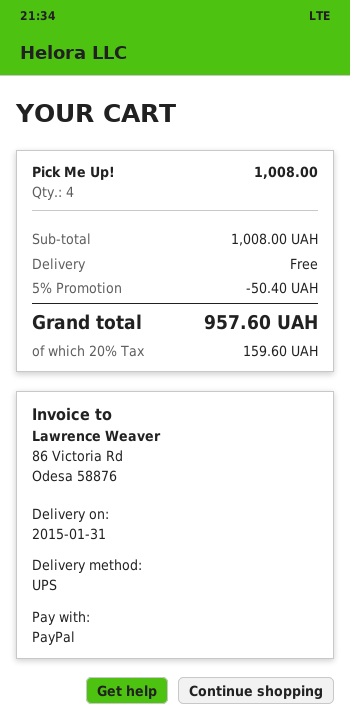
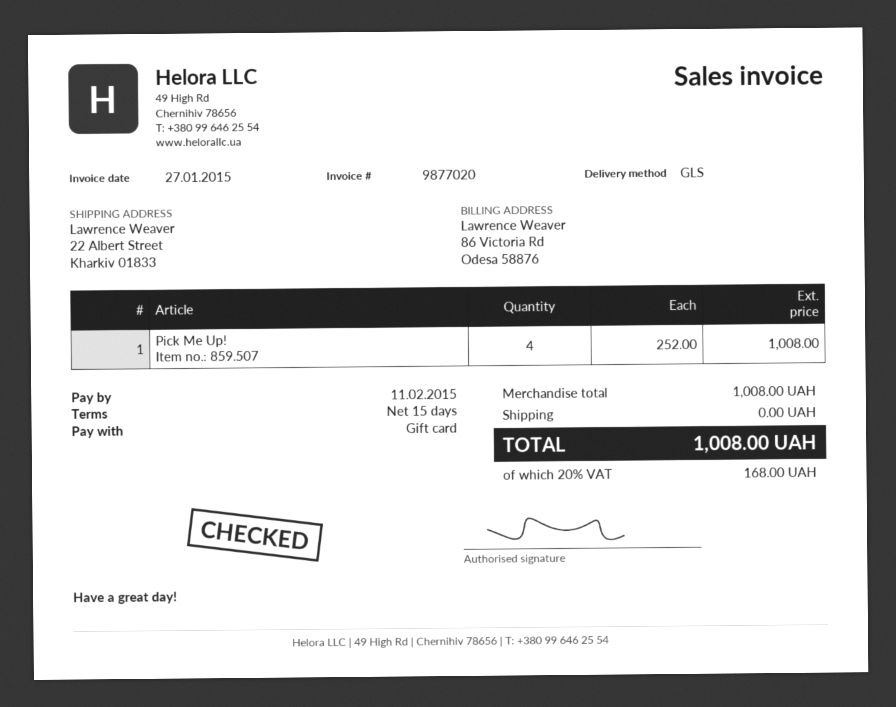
payment method: PayPal -> gift card
shipping method: UPS -> GLS
discount: 5% = 50.40 -> none
tax: 20% = 159.60 -> 20% = 168.00
total: 957.60 -> 1008.00

